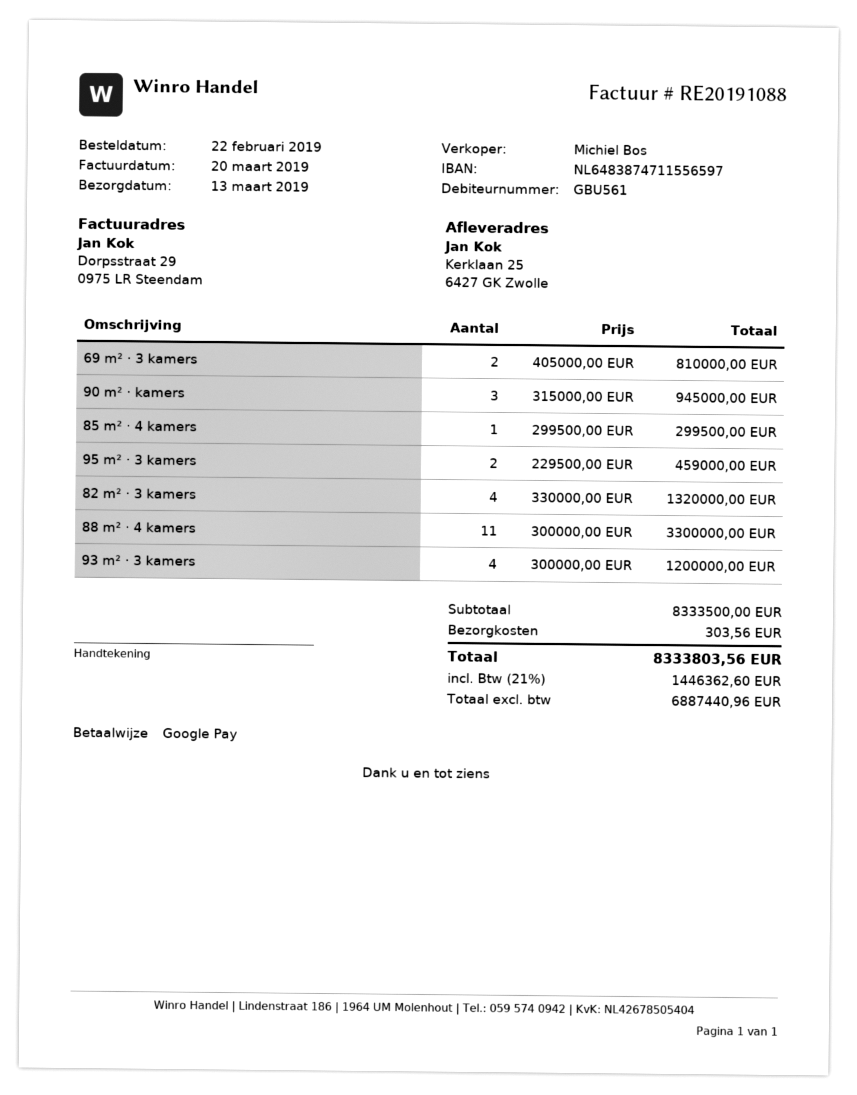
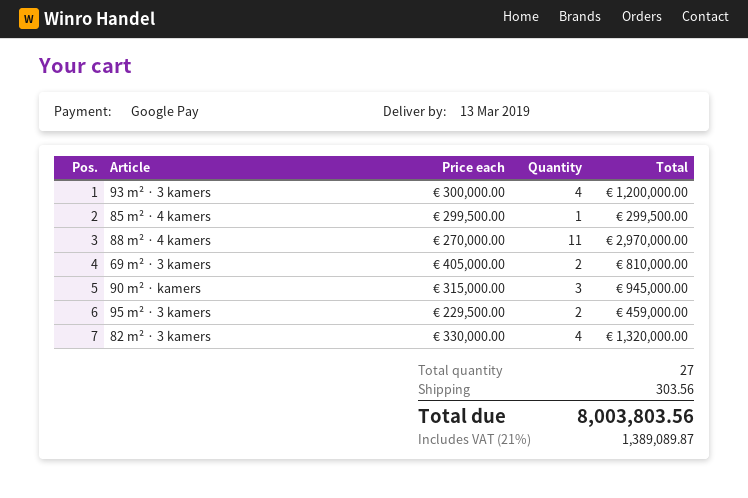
88 m² · 4 kamers: 11 x 300000.00 = 3300000.00 -> 11 x 270000.00 = 2970000.00
tax: 21% = 1446362.60 -> 21% = 1389089.87
total: 8333803.56 -> 8003803.56

